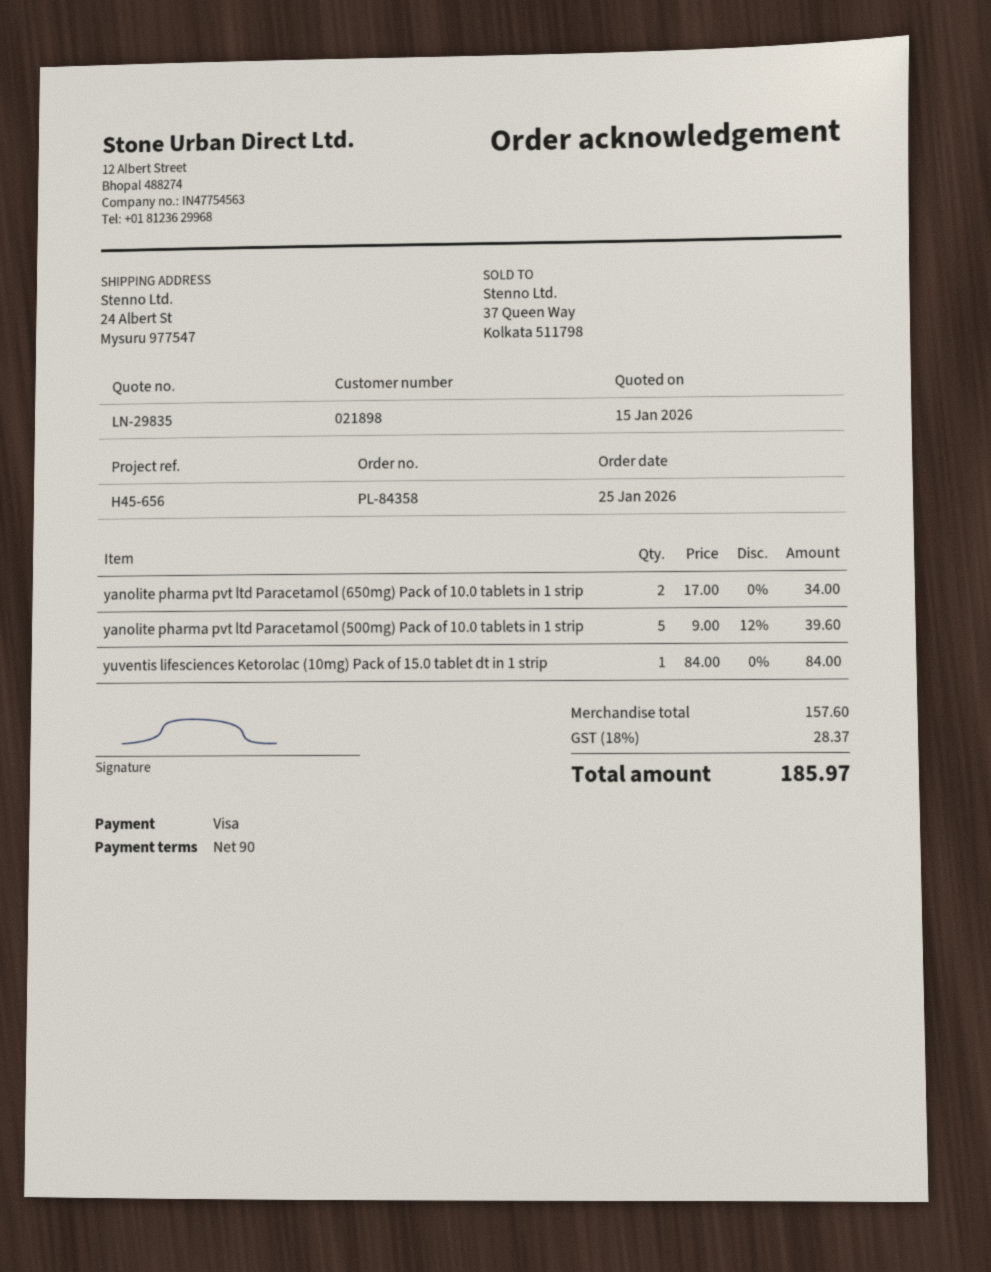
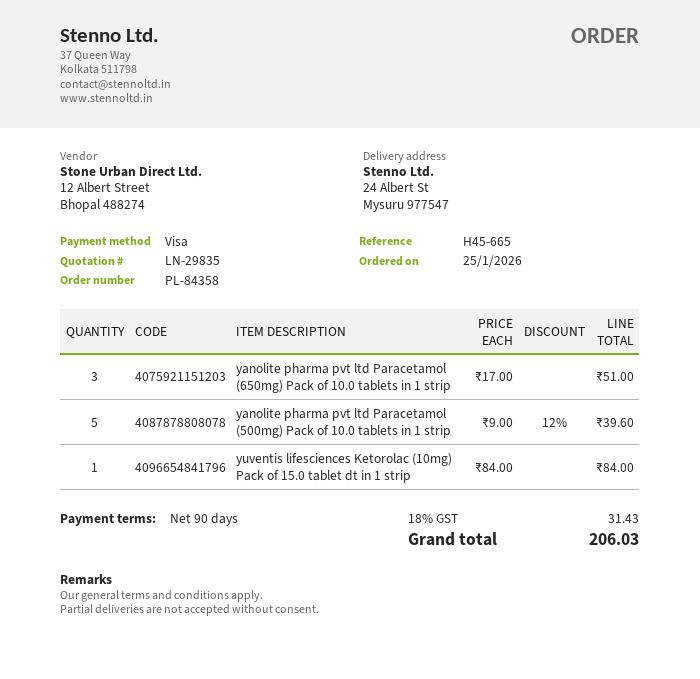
reference: H45-656 -> H45-665
yanolite pharma pvt ltd Paracetamol (650mg) Pack of 10.0 tablets in 1 strip: 2 x 17.00 = 34.00 -> 3 x 17.00 = 51.00
tax: 18% = 28.37 -> 18% = 31.43
total: 185.97 -> 206.03

